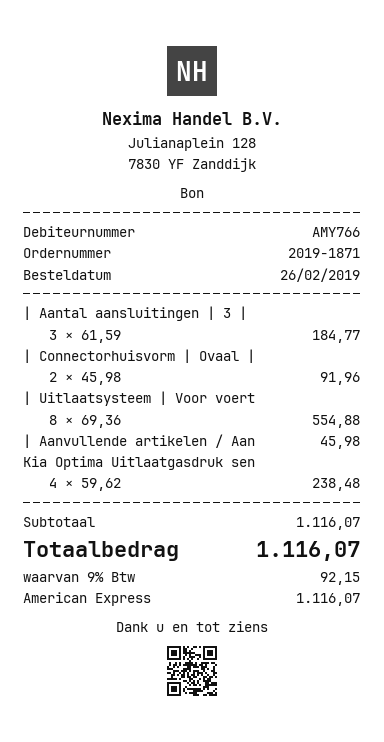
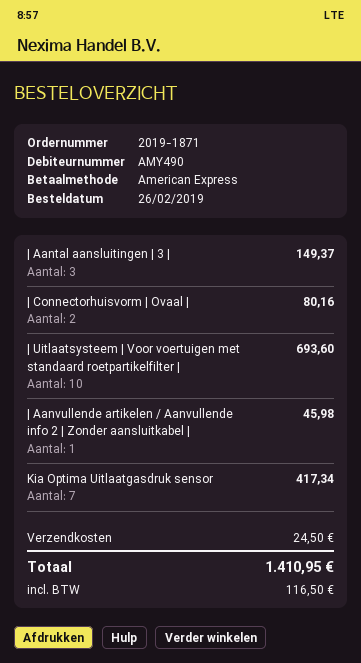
customer number: AMY766 -> AMY490
| Aantal aansluitingen | 3 |: 3 for 184.77 -> 3 for 149.37
| Connectorhuisvorm | Ovaal |: 2 for 91.96 -> 2 for 80.16
| Uitlaatsysteem | Voor voert: 8 for 554.88 -> 10 for 693.60
Kia Optima Uitlaatgasdruk sen: 4 for 238.48 -> 7 for 417.34
shipping: none -> 24.50
tax: 92.15 -> 116.50
total: 1116.07 -> 1410.95

